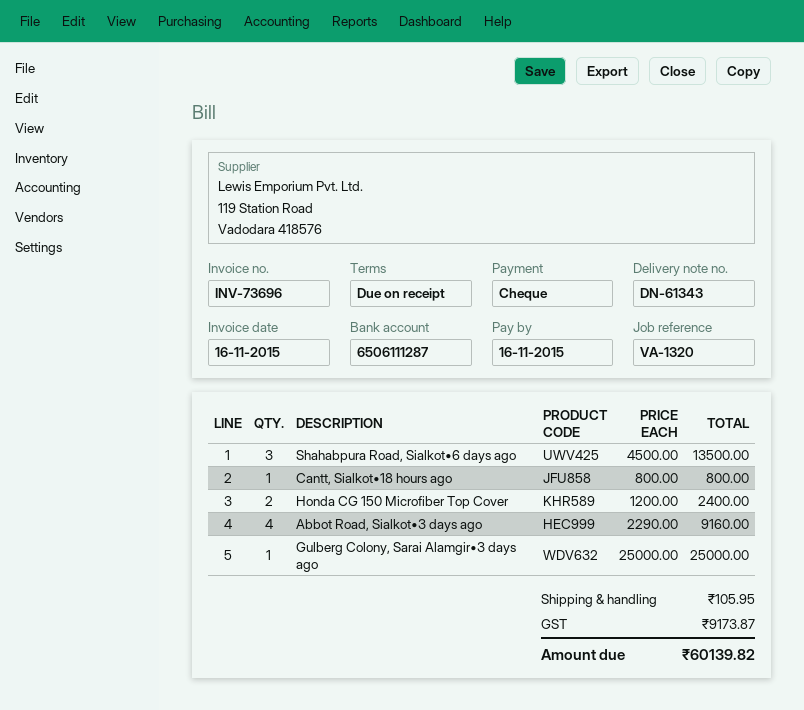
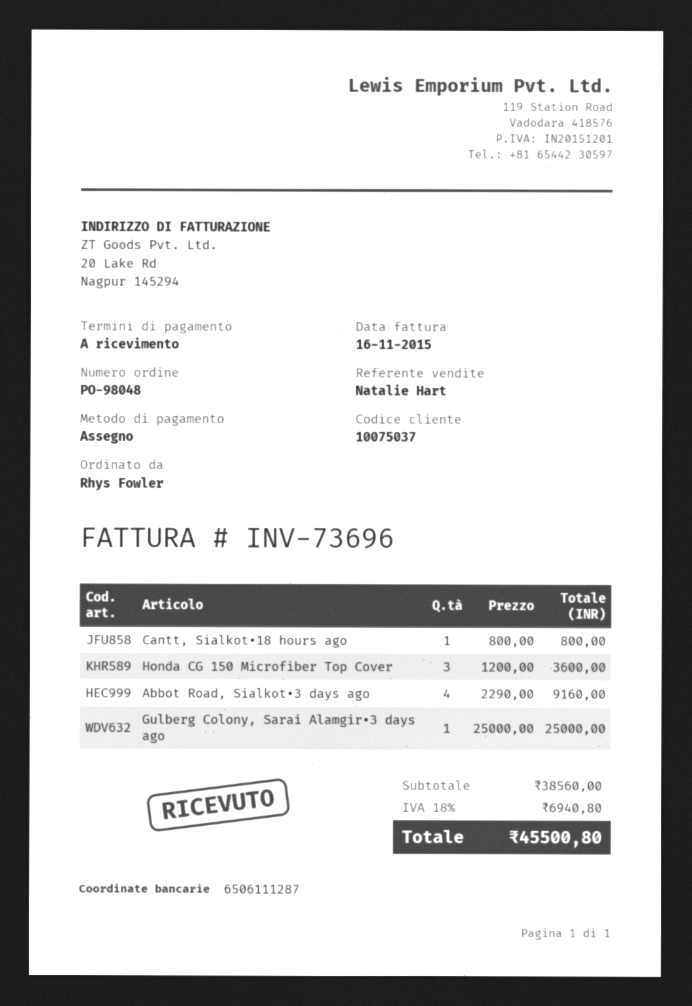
Shahabpura Road, Sialkot•6 days ago: 3 x 4500.00 = 13500.00 -> none
Honda CG 150 Microfiber Top Cover: 2 x 1200.00 = 2400.00 -> 3 x 1200.00 = 3600.00
shipping: 105.95 -> none
tax: 9173.87 -> 6940.80
total: 60139.82 -> 45500.80

